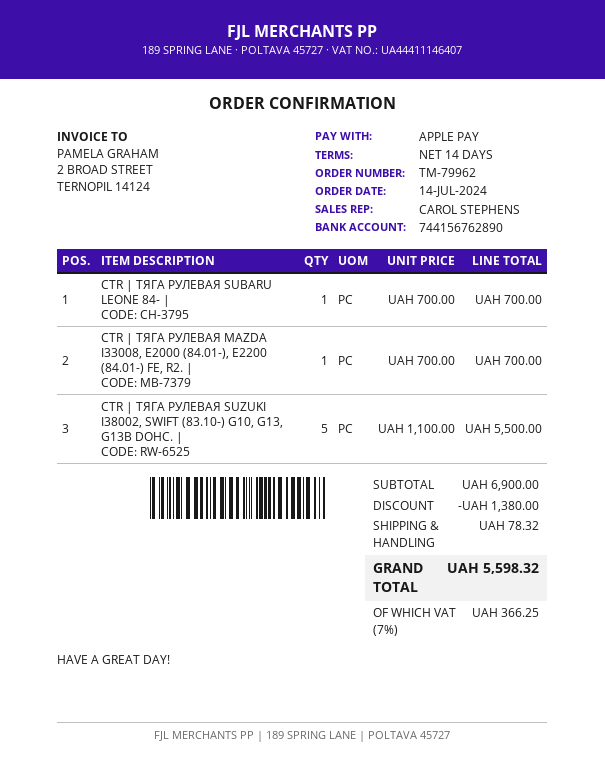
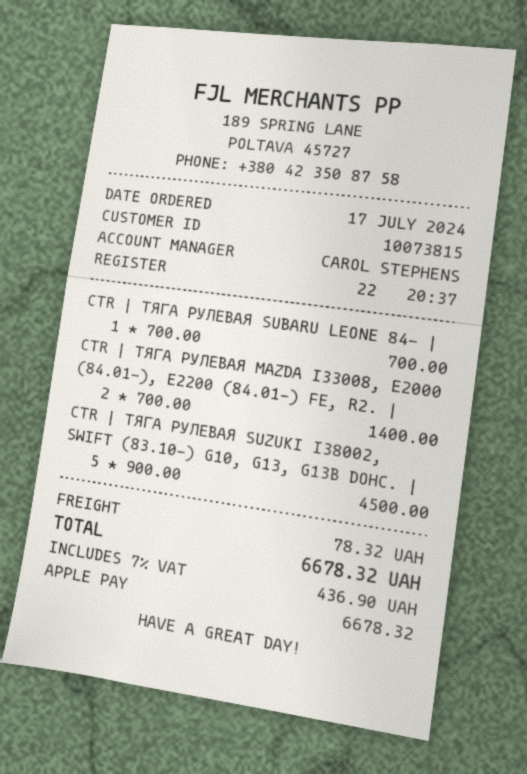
order date: 2024-07-14 -> 2024-07-17
CTR | ТЯГА РУЛЕВАЯ MAZDA I33008, E2000 (84.01-), E2200 (84.01-) FE, R2. |: 1 x 700.00 = 700.00 -> 2 x 700.00 = 1400.00
CTR | ТЯГА РУЛЕВАЯ SUZUKI I38002, SWIFT (83.10-) G10, G13, G13B DOHC. |: 5 x 1100.00 = 5500.00 -> 5 x 900.00 = 4500.00
discount: 1380.00 -> none
tax: 7% = 366.25 -> 7% = 436.90
total: 5598.32 -> 6678.32

